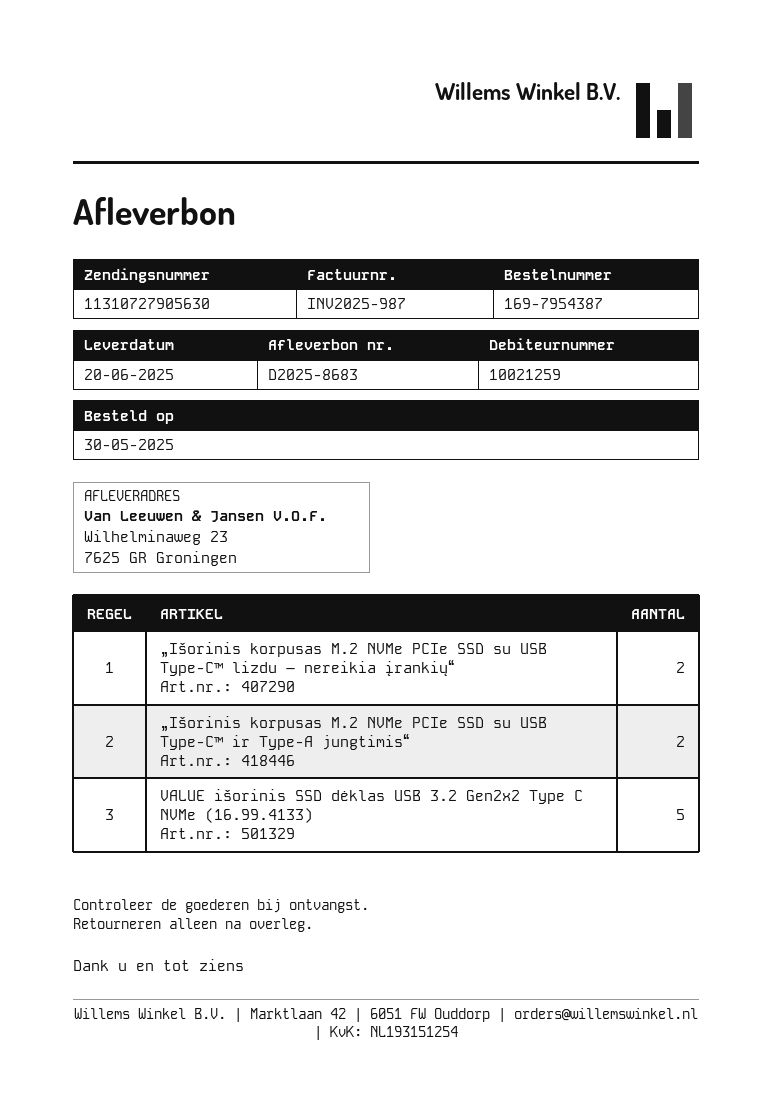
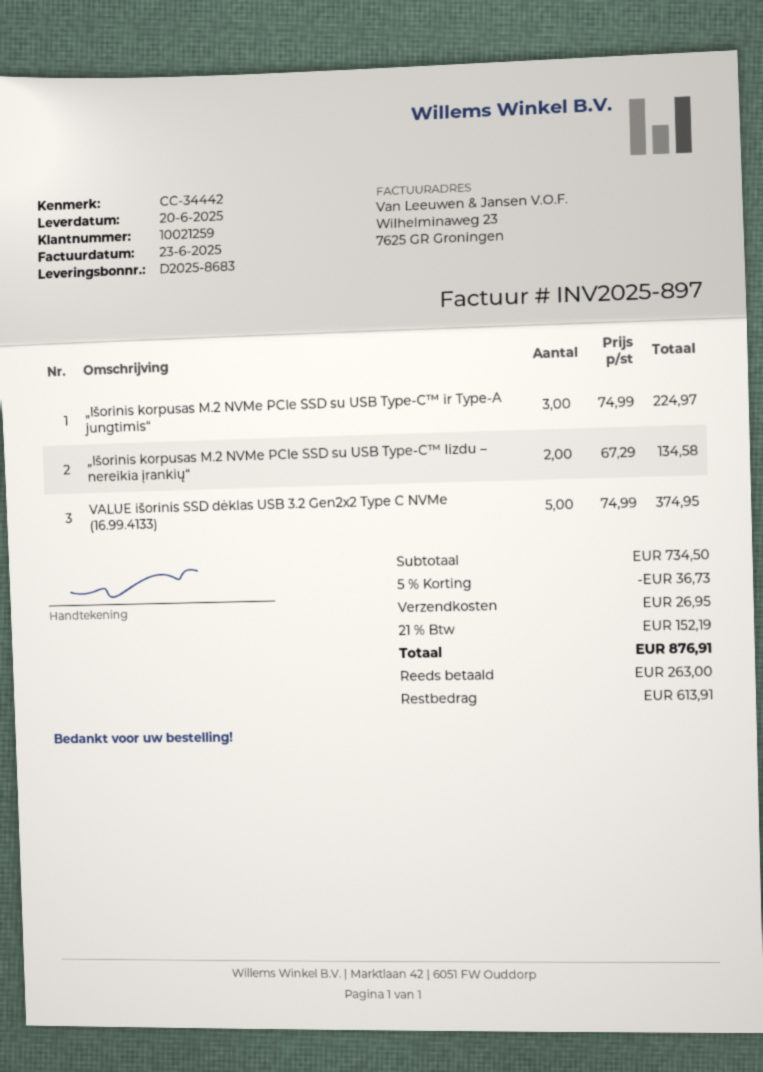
invoice number: INV2025-987 -> INV2025-897
„Išorinis korpusas M.2 NVMe PCIe SSD su USB Type-C™ ir Type-A jungtimis“: 2 -> 3

